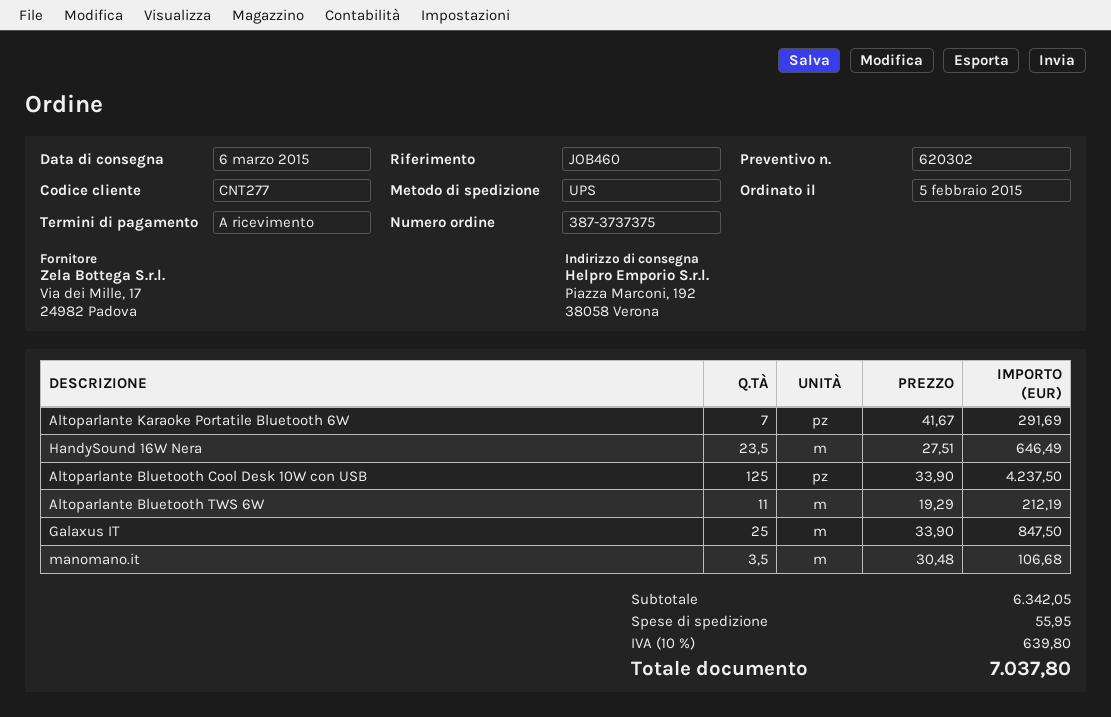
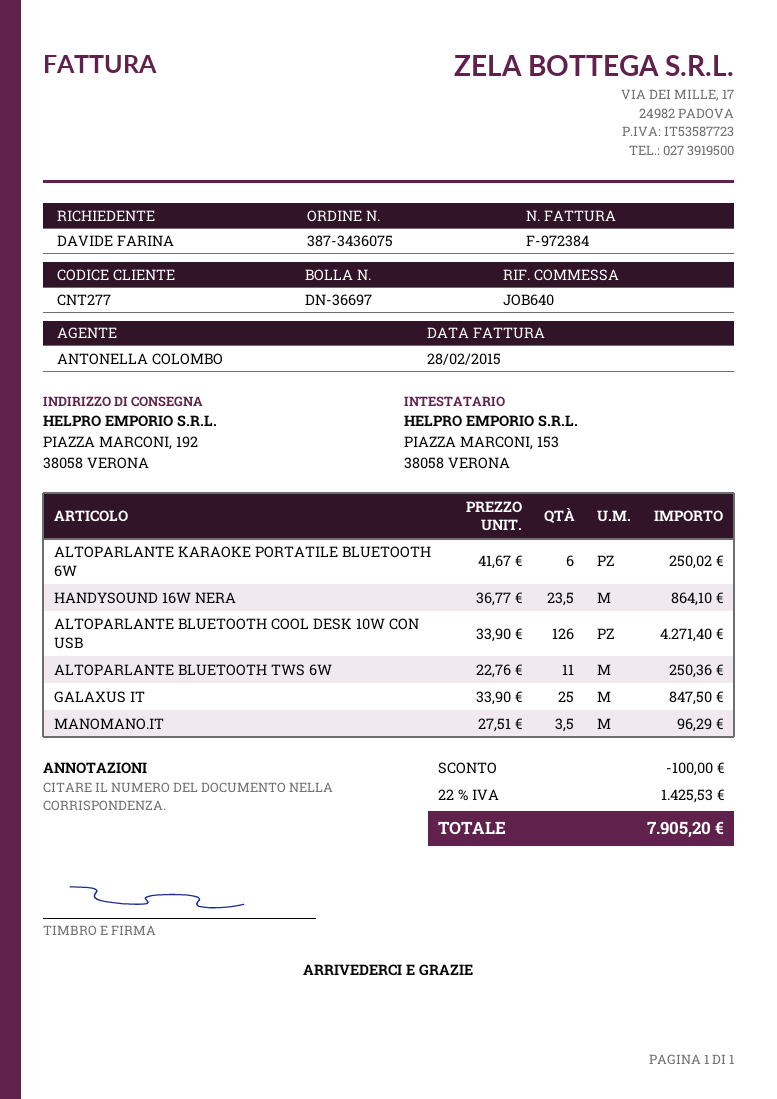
order number: 387-3737375 -> 387-3436075
reference: JOB460 -> JOB640
Altoparlante Karaoke Portatile Bluetooth 6W: 7 x 41.67 = 291.69 -> 6 x 41.67 = 250.02
HandySound 16W Nera: 23.5 x 27.51 = 646.49 -> 23.5 x 36.77 = 864.10
Altoparlante Bluetooth Cool Desk 10W con USB: 125 x 33.90 = 4237.50 -> 126 x 33.90 = 4271.40
Altoparlante Bluetooth TWS 6W: 11 x 19.29 = 212.19 -> 11 x 22.76 = 250.36
manomano.it: 3.5 x 30.48 = 106.68 -> 3.5 x 27.51 = 96.29
discount: none -> 100.00
shipping: 55.95 -> none
tax: 10% = 639.80 -> 22% = 1425.53
total: 7037.80 -> 7905.20

